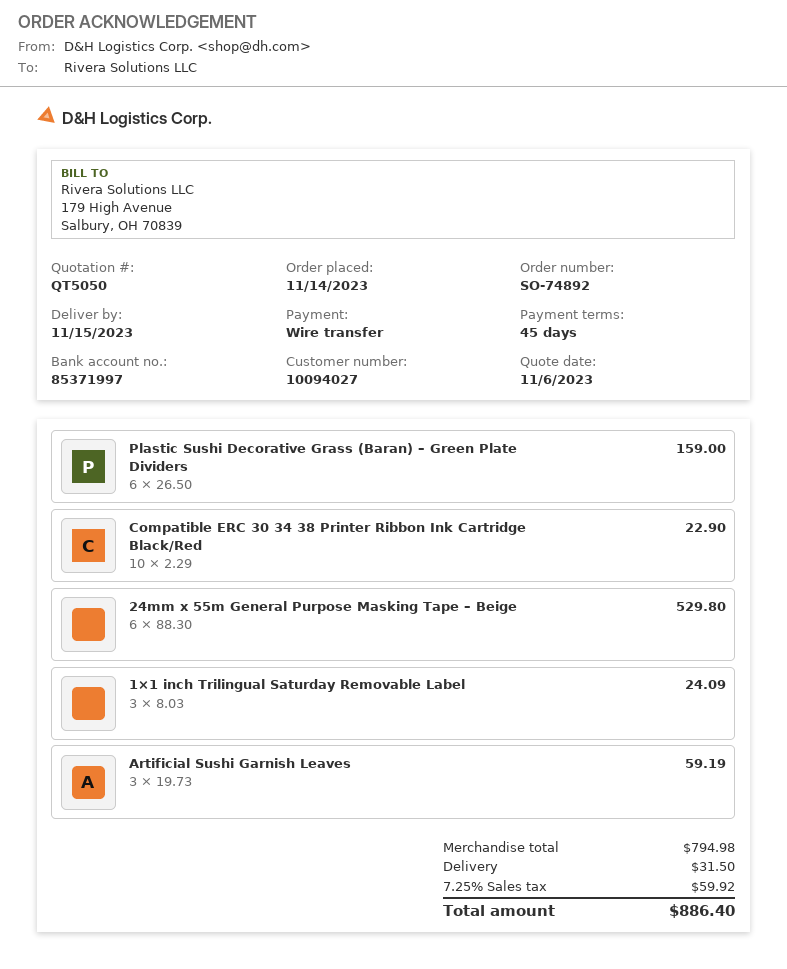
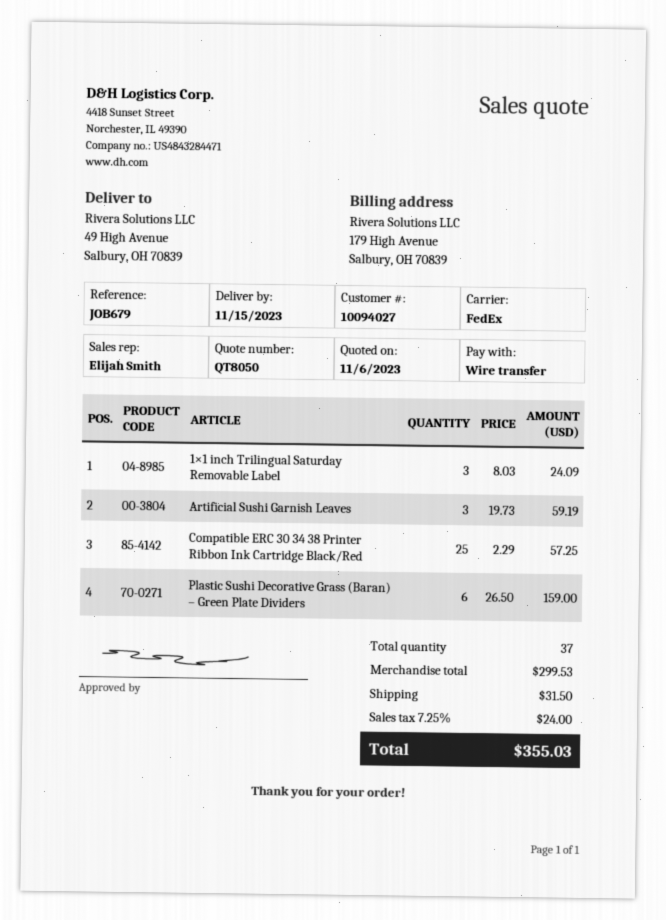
quote number: QT5050 -> QT8050
Compatible ERC 30 34 38 Printer Ribbon Ink Cartridge Black/Red: 10 x 2.29 = 22.90 -> 25 x 2.29 = 57.25
24mm x 55m General Purpose Masking Tape – Beige: 6 x 88.30 = 529.80 -> none
subtotal: 794.98 -> 299.53
tax: 7.25% = 59.92 -> 7.25% = 24.00
total: 886.40 -> 355.03

